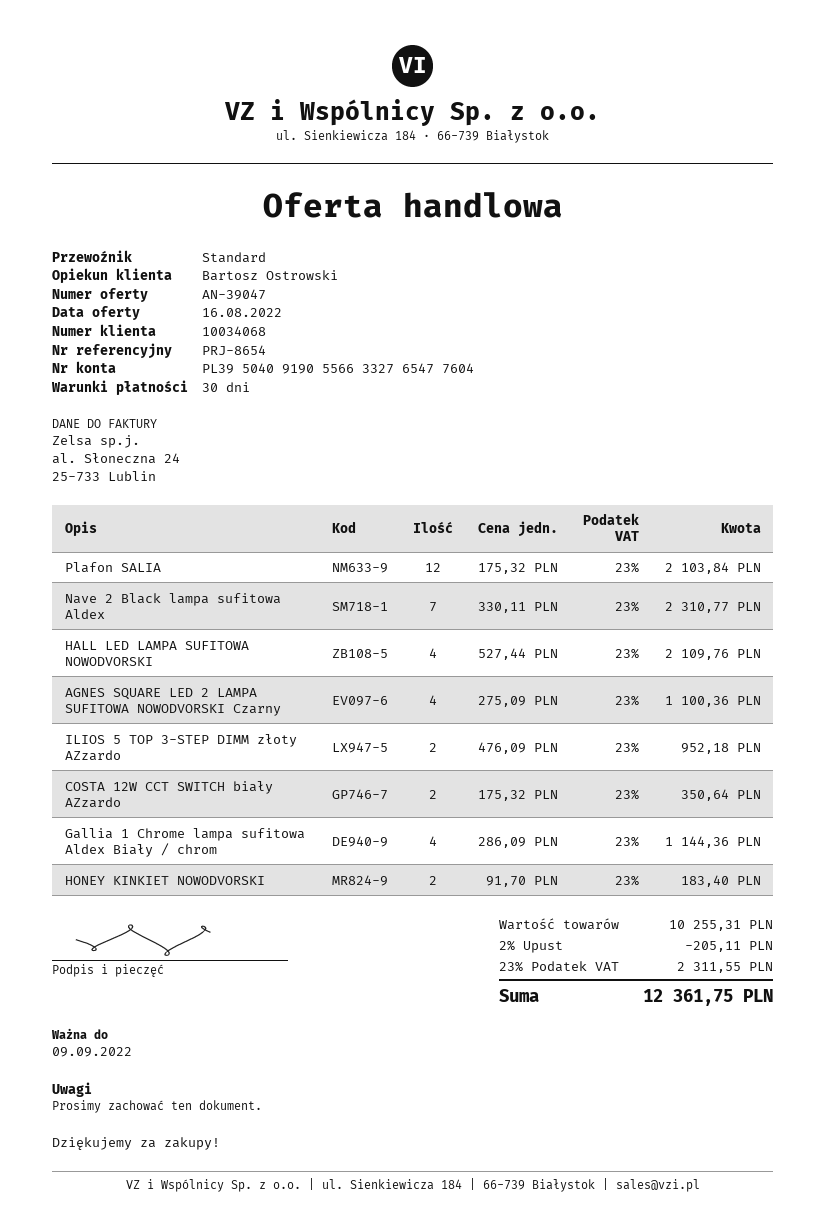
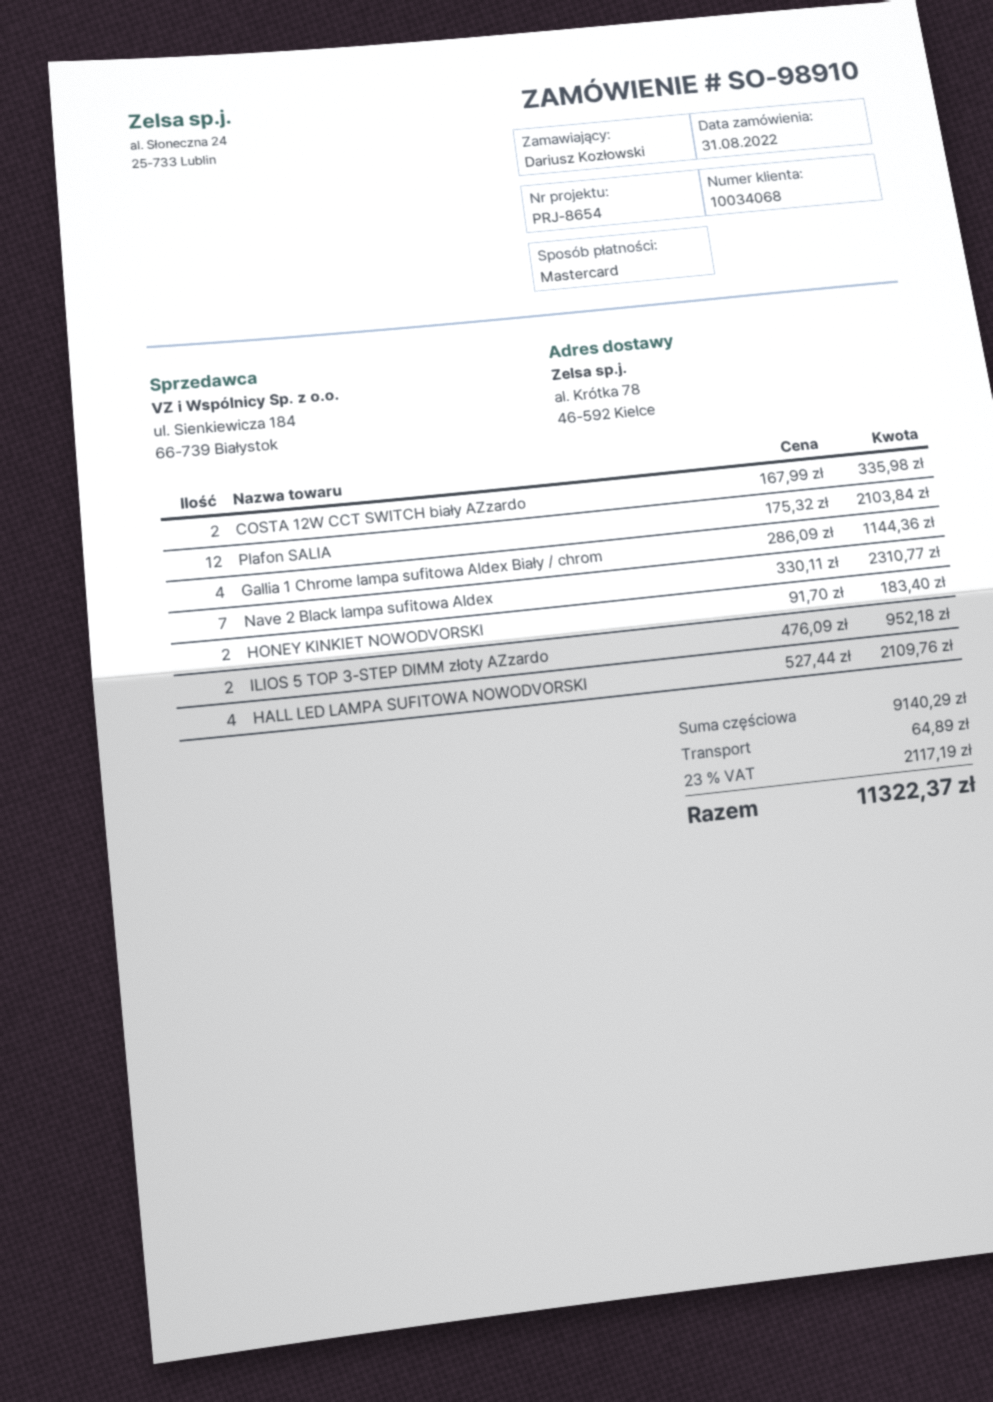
AGNES SQUARE LED 2 LAMPA SUFITOWA NOWODVORSKI Czarny: 4 x 275.09 = 1100.36 -> none
COSTA 12W CCT SWITCH biały AZzardo: 2 x 175.32 = 350.64 -> 2 x 167.99 = 335.98
subtotal: 10255.31 -> 9140.29
discount: 2% = 205.11 -> none
shipping: none -> 64.89
tax: 23% = 2311.55 -> 23% = 2117.19
total: 12361.75 -> 11322.37

